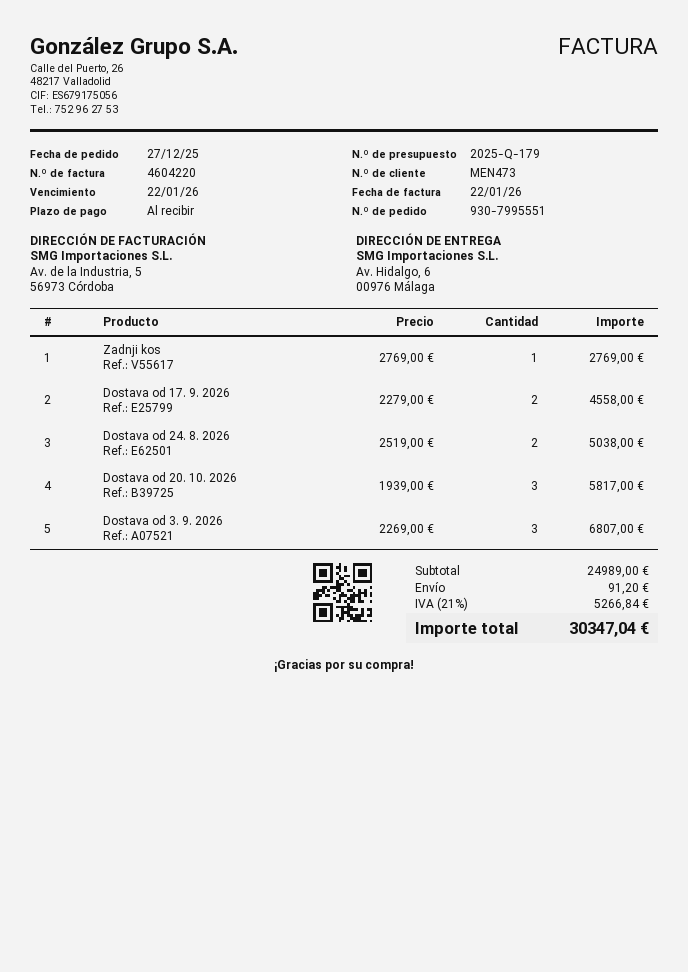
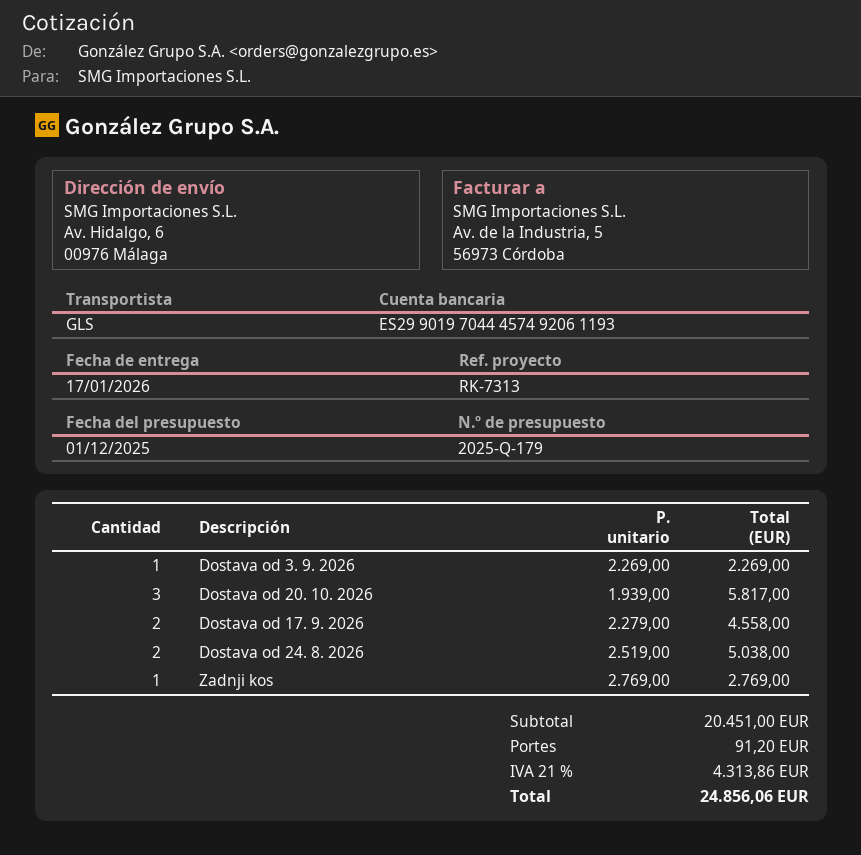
Dostava od 3. 9. 2026: 3 x 2269.00 = 6807.00 -> 1 x 2269.00 = 2269.00
subtotal: 24989.00 -> 20451.00
tax: 21% = 5266.84 -> 21% = 4313.86
total: 30347.04 -> 24856.06

